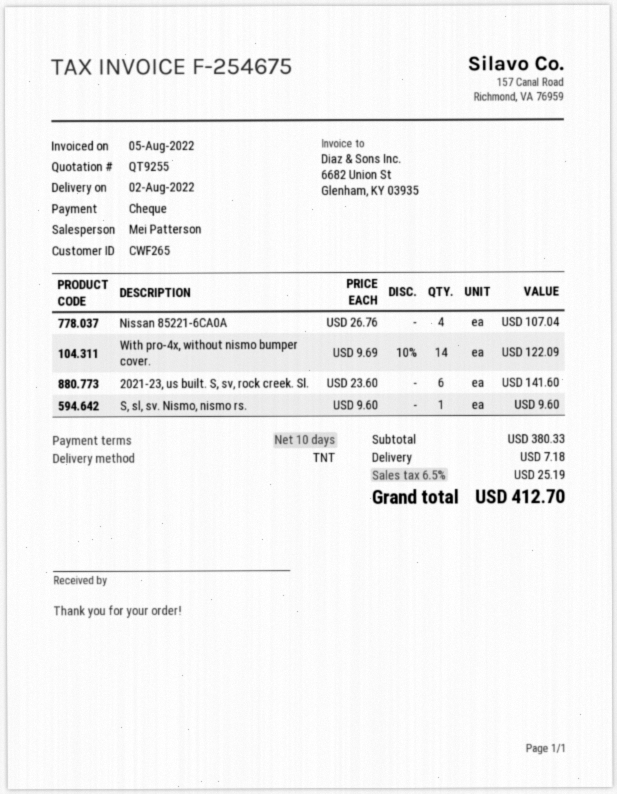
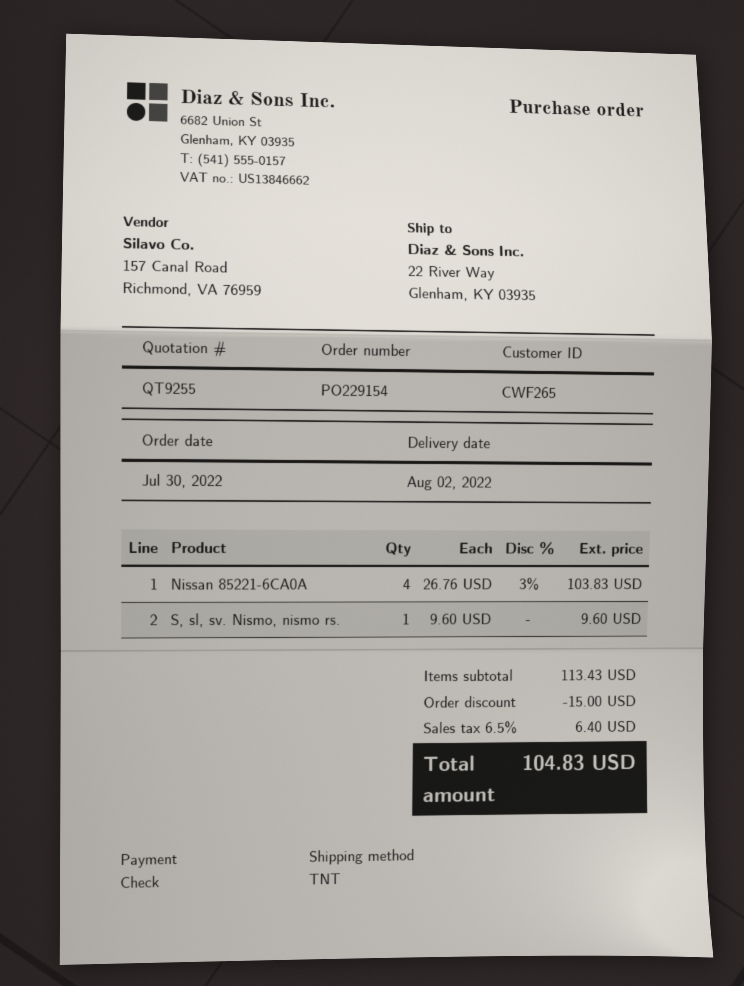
Nissan 85221-6CA0A: 4 x 26.76 = 107.04 -> 4 x 26.76 - 3% = 103.83
With pro-4x, without nismo bumper cover.: 14 x 9.69 - 10% = 122.09 -> none
2021-23, us built. S, sv, rock creek. Sl.: 6 x 23.60 = 141.60 -> none
subtotal: 380.33 -> 113.43
discount: none -> 15.00
shipping: 7.18 -> none
tax: 6.5% = 25.19 -> 6.5% = 6.40
total: 412.70 -> 104.83

